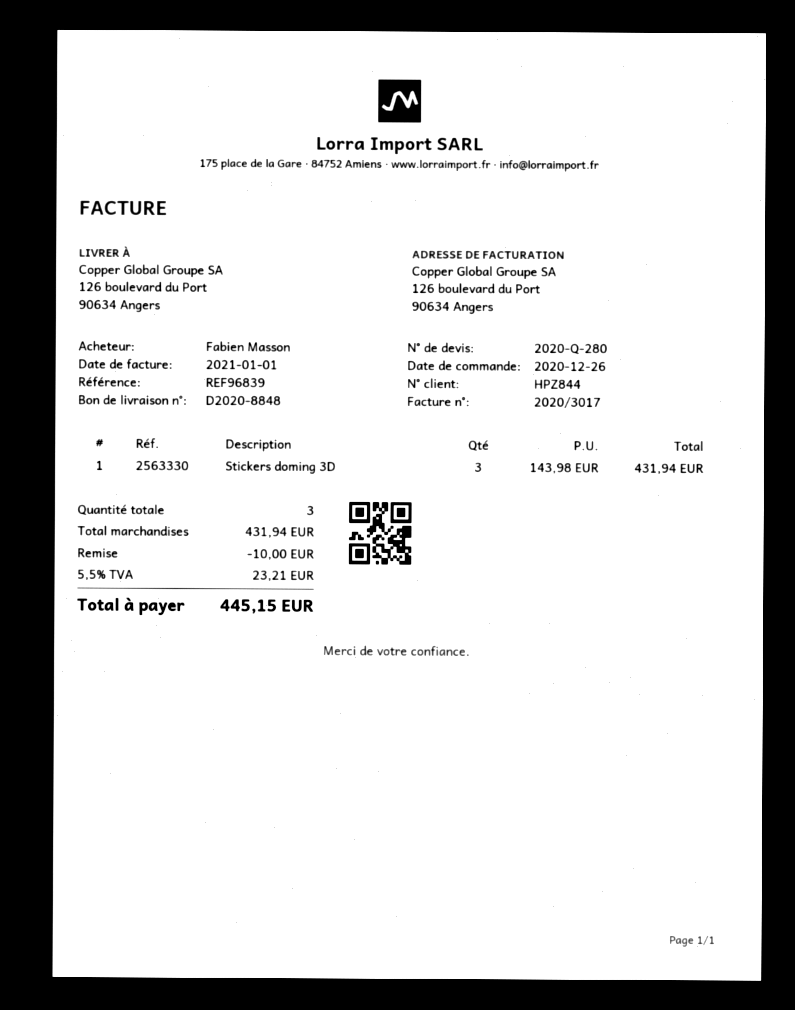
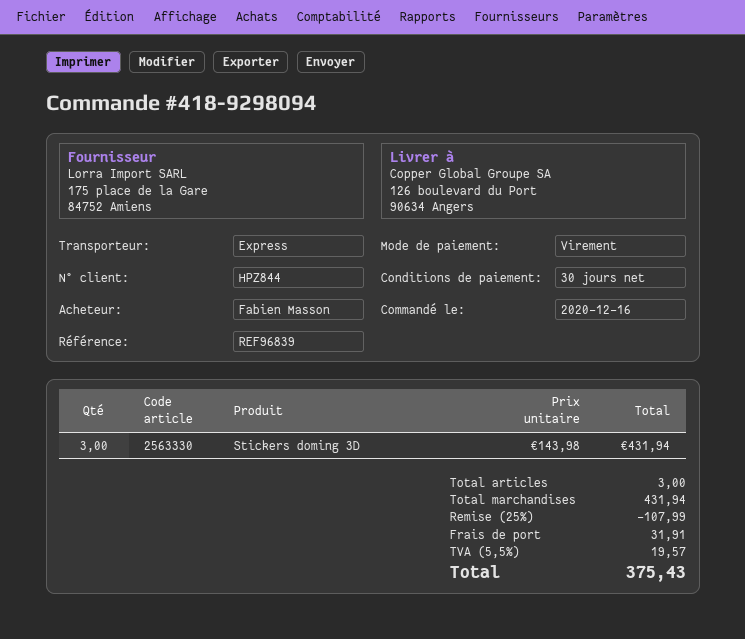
order date: 2020-12-26 -> 2020-12-16
discount: 10.00 -> 107.99
shipping: none -> 31.91
tax: 5.5% = 23.21 -> 5.5% = 19.57
total: 445.15 -> 375.43

